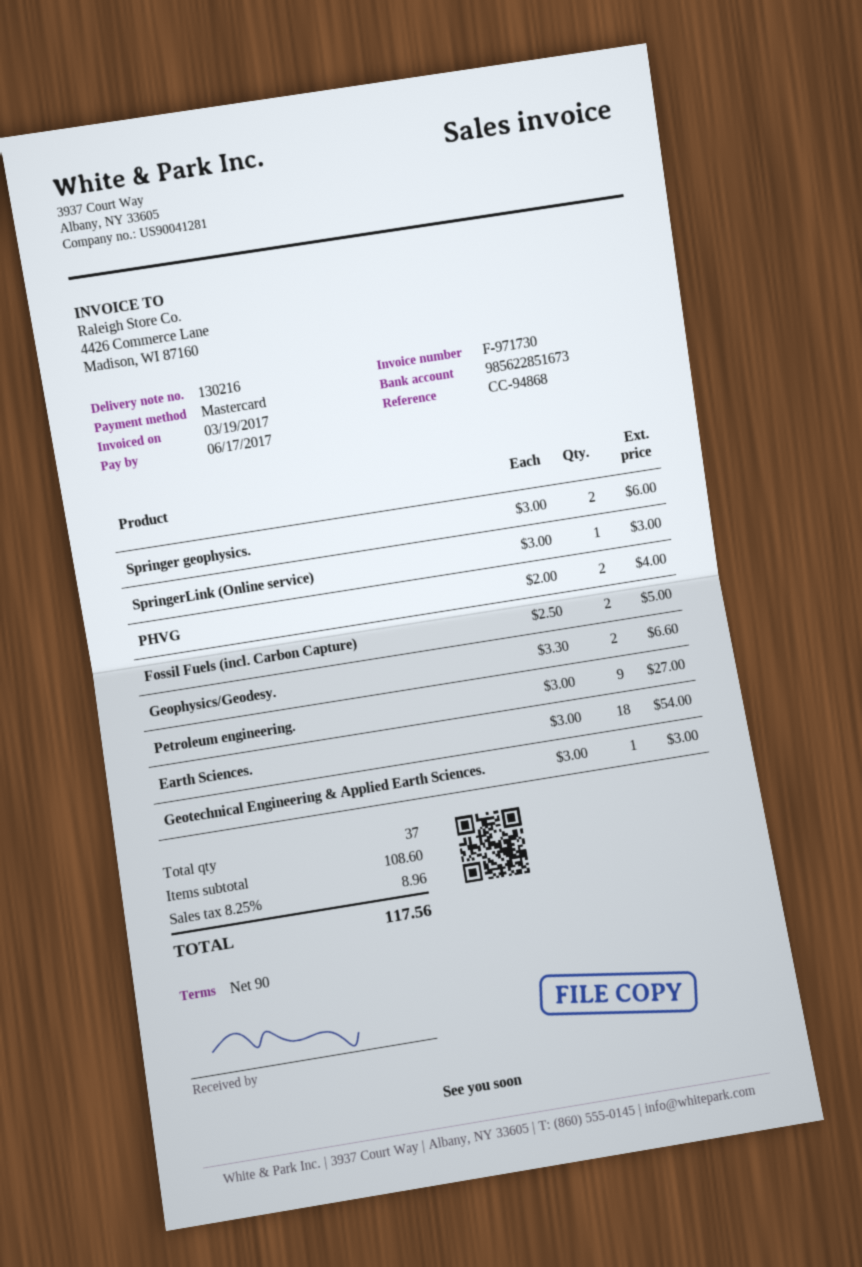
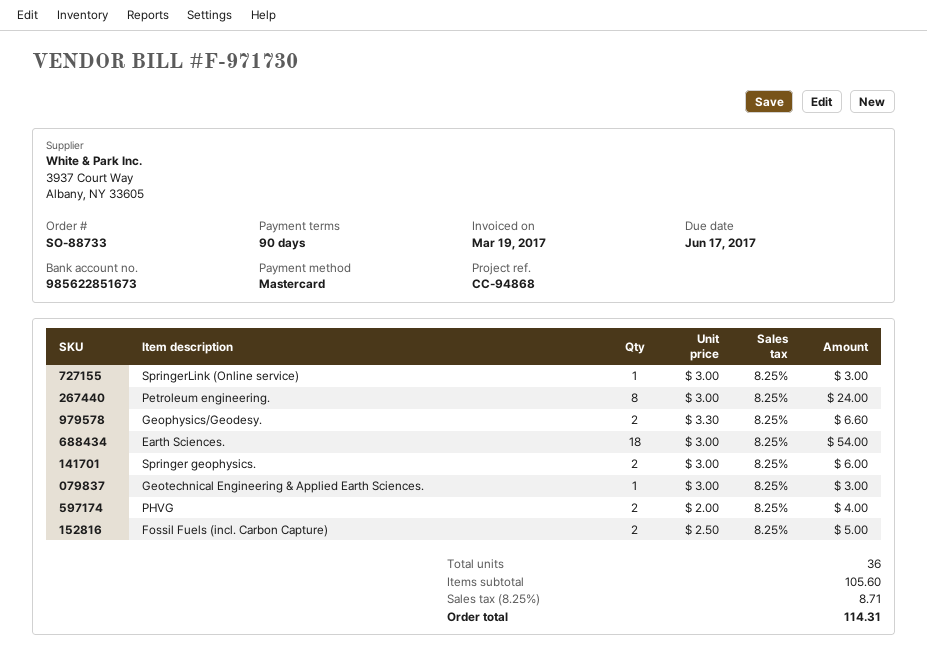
Petroleum engineering.: 9 x 3.00 = 27.00 -> 8 x 3.00 = 24.00
total quantity: 37 -> 36
subtotal: 108.60 -> 105.60
tax: 8.25% = 8.96 -> 8.25% = 8.71
total: 117.56 -> 114.31

